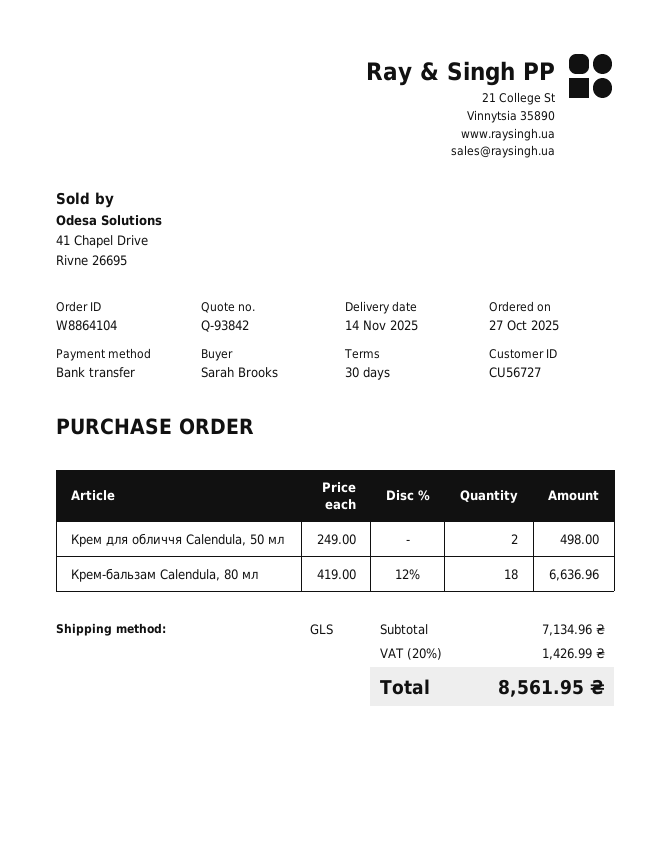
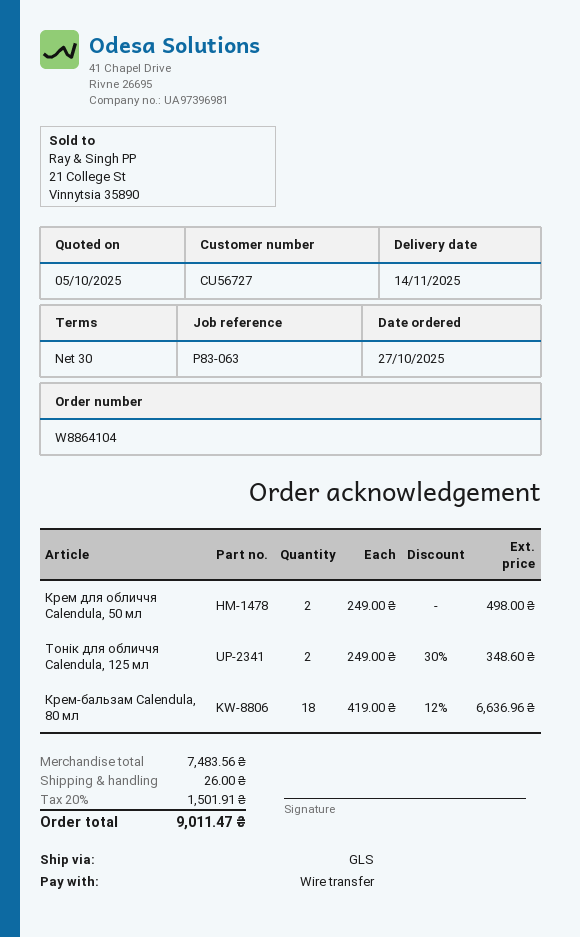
Тонік для обличчя Calendula, 125 мл: none -> 2 x 249.00 - 30% = 348.60
subtotal: 7134.96 -> 7483.56
shipping: none -> 26.00
tax: 20% = 1426.99 -> 20% = 1501.91
total: 8561.95 -> 9011.47

